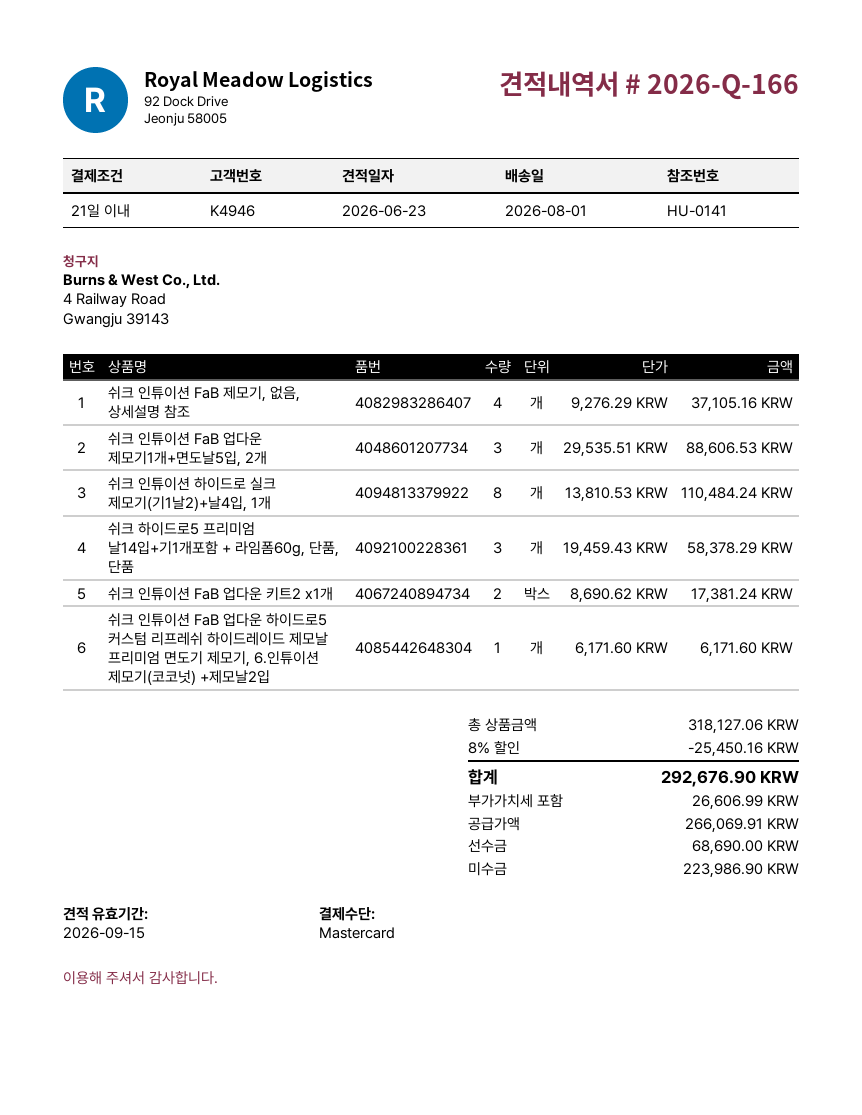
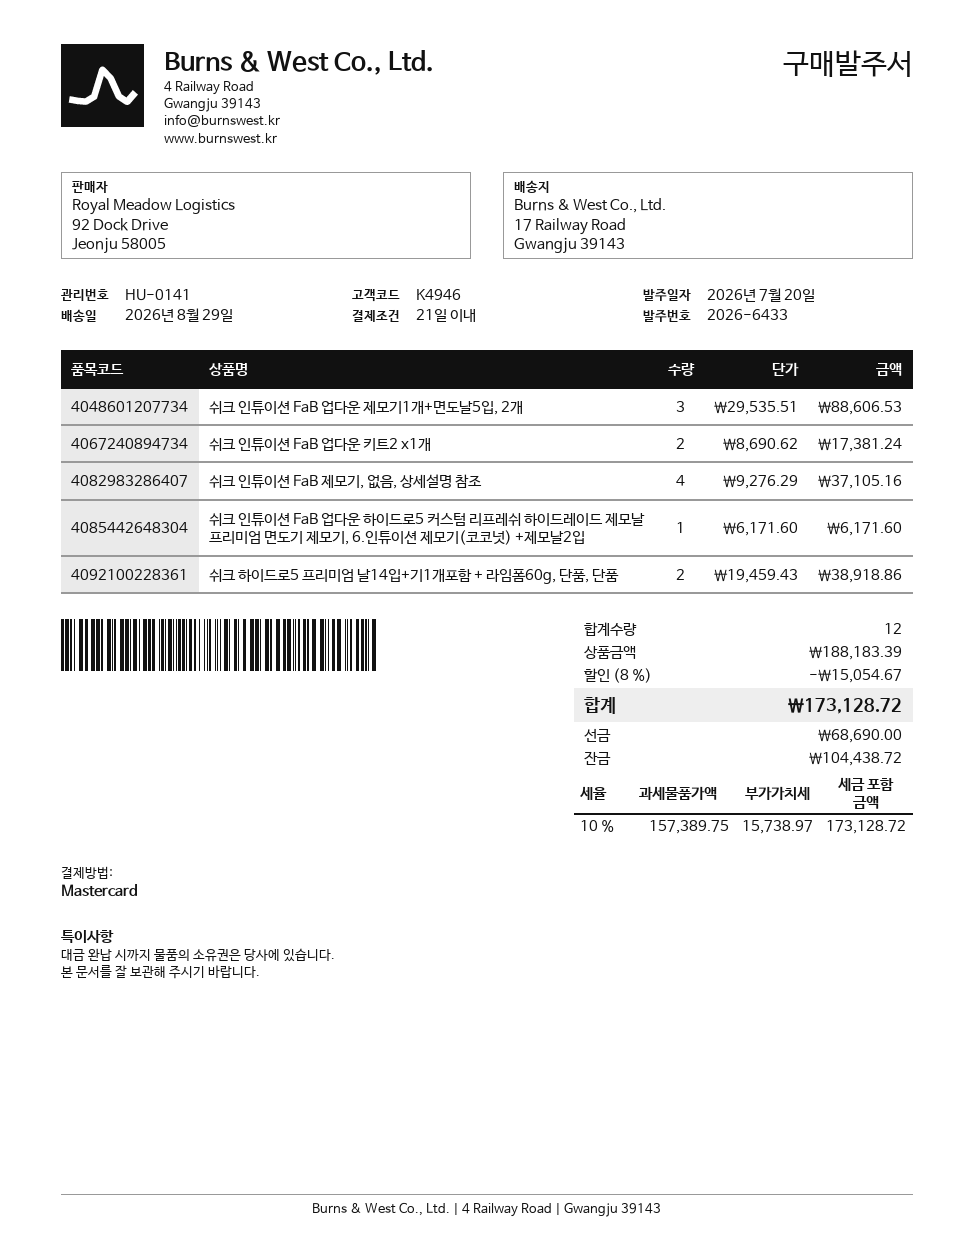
delivery date: 2026-08-01 -> 2026-08-29
쉬크 인튜이션 하이드로 실크 제모기(기1날2)+날4입, 1개: 8 x 13810.53 = 110484.24 -> none
쉬크 하이드로5 프리미엄 날14입+기1개포함 + 라임폼60g, 단품, 단품: 3 x 19459.43 = 58378.29 -> 2 x 19459.43 = 38918.86
subtotal: 318127.06 -> 188183.39
discount: 8% = 25450.16 -> 8% = 15054.67
net: 266069.91 -> 157389.75
tax: 26606.99 -> 15738.97
total: 292676.90 -> 173128.72
balance: 223986.90 -> 104438.72

